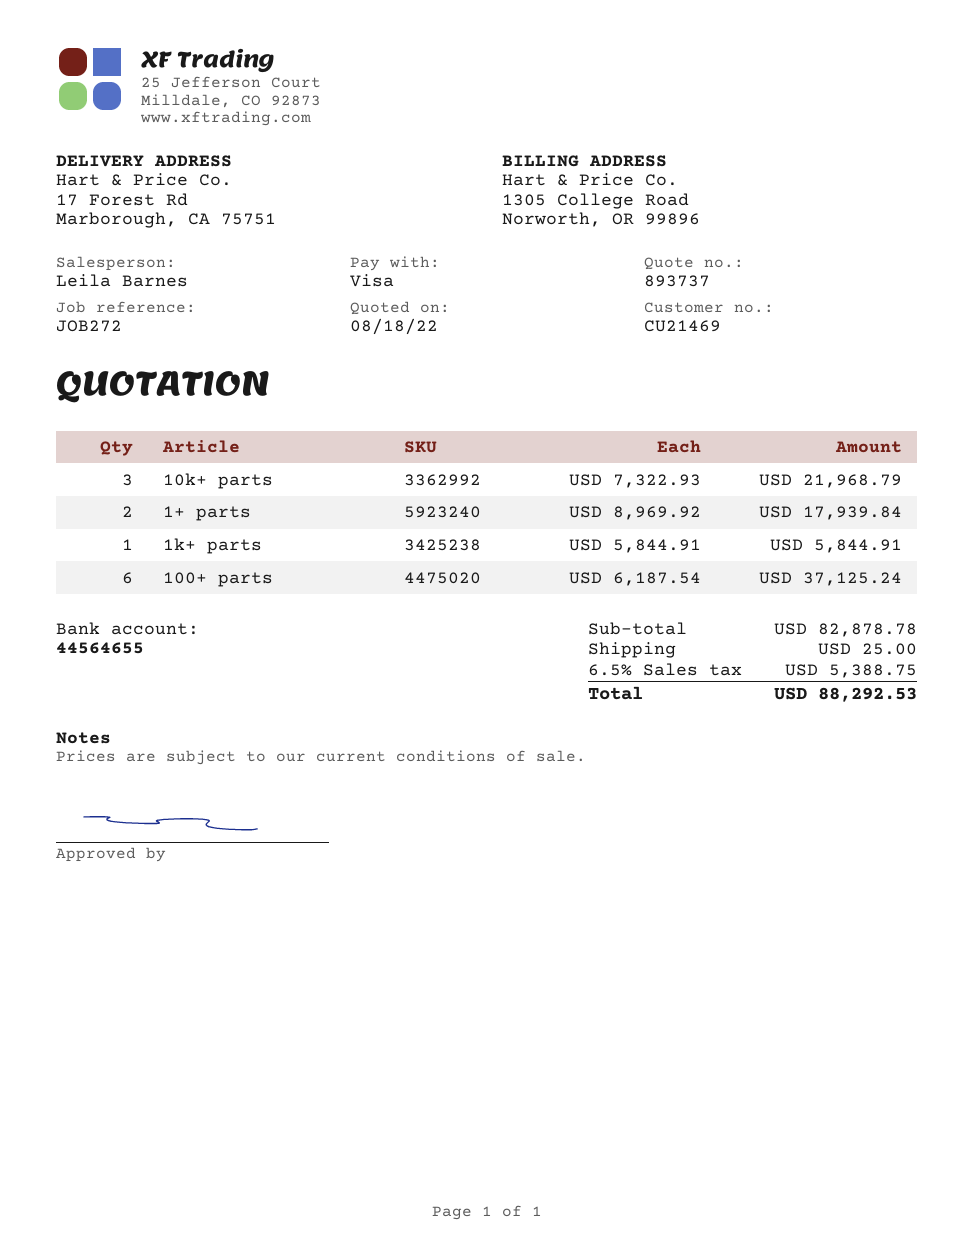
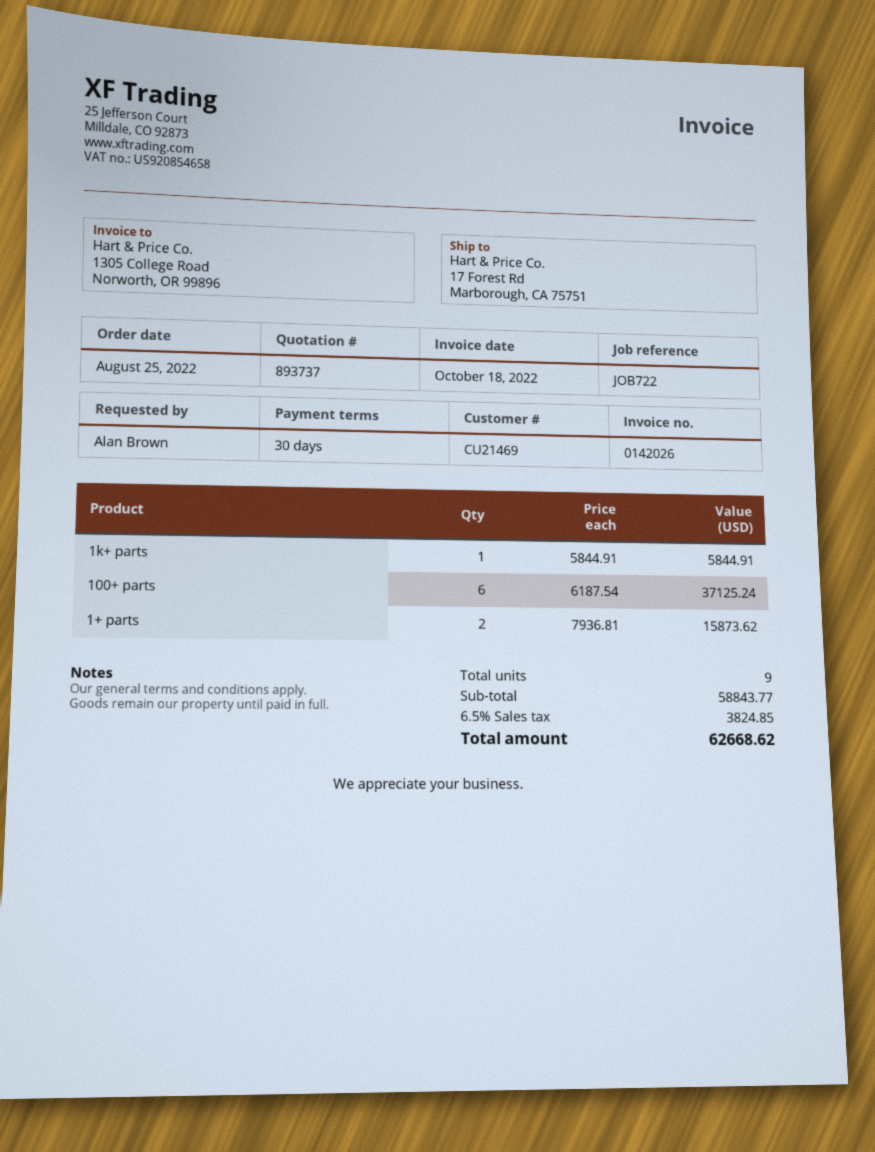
reference: JOB272 -> JOB722
10k+ parts: 3 x 7322.93 = 21968.79 -> none
1+ parts: 2 x 8969.92 = 17939.84 -> 2 x 7936.81 = 15873.62
subtotal: 82878.78 -> 58843.77
shipping: 25.00 -> none
tax: 6.5% = 5388.75 -> 6.5% = 3824.85
total: 88292.53 -> 62668.62

